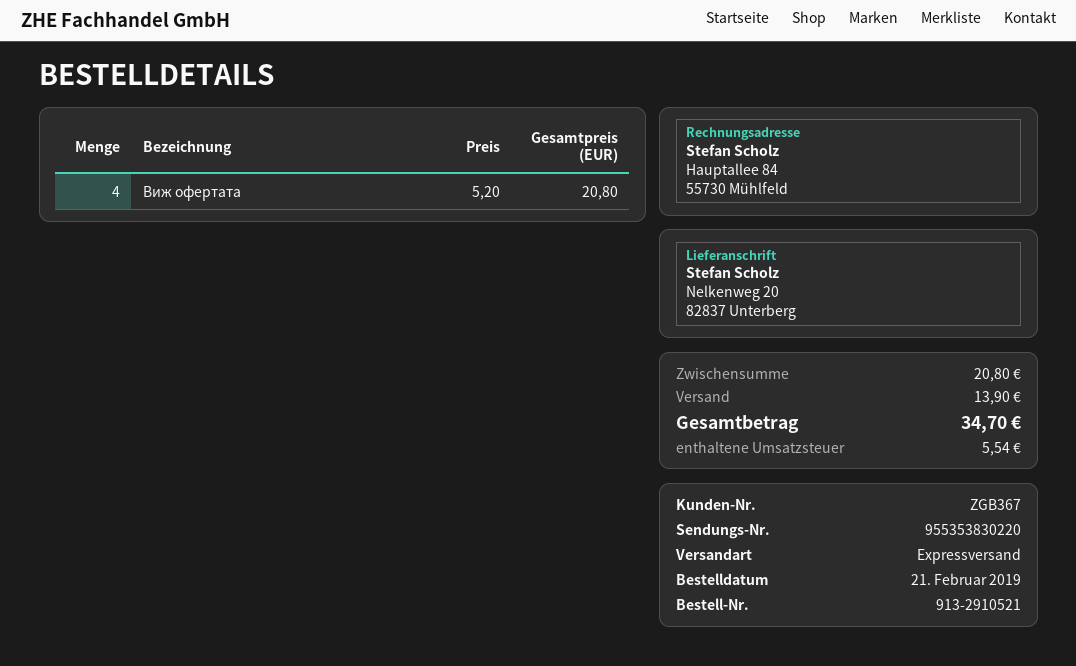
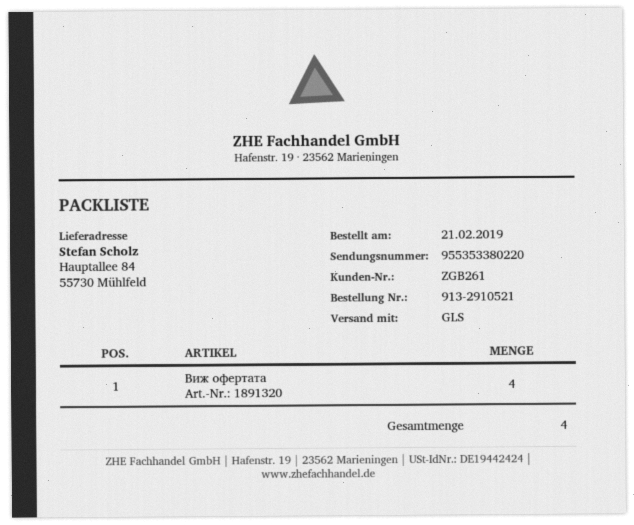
customer number: ZGB367 -> ZGB261
shipping method: express -> GLS
tracking number: 955353830220 -> 955353380220
ship to: Nelkenweg 20, 82837 Unterberg -> Hauptallee 84, 55730 Mühlfeld

